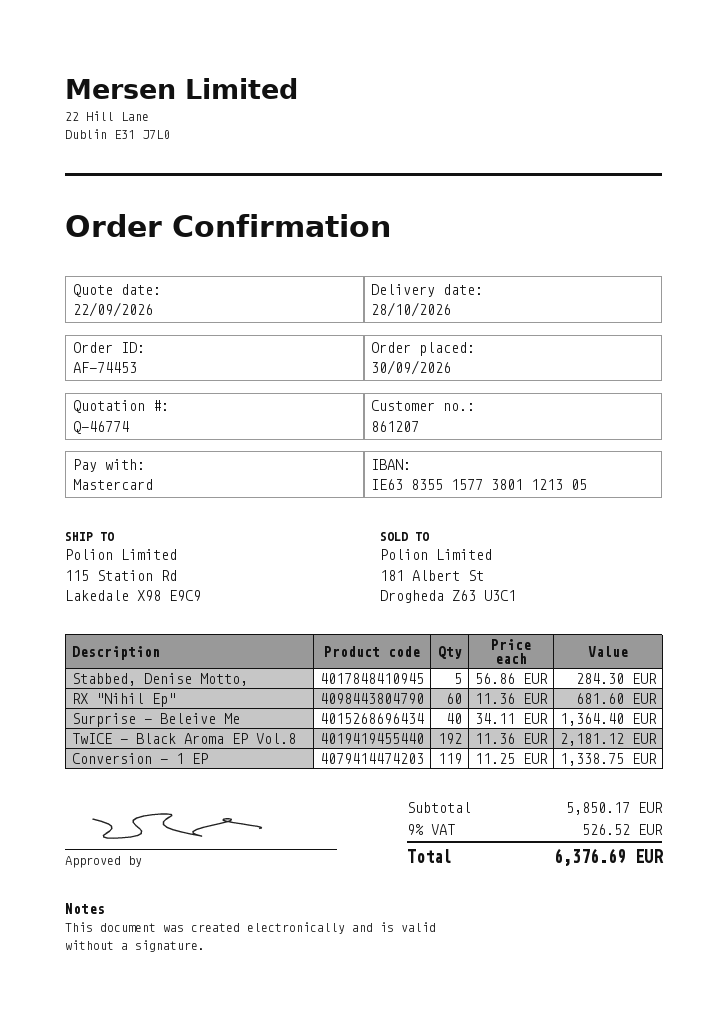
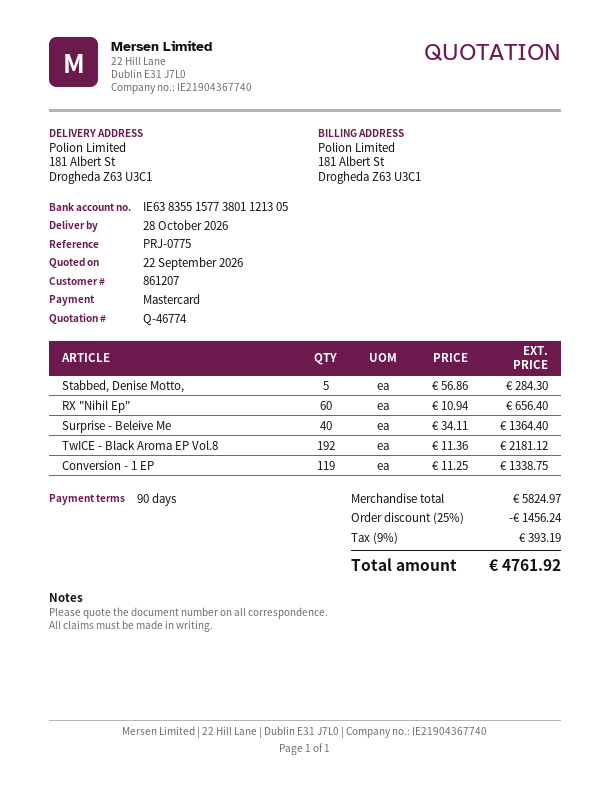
ship to: 115 Station Rd, Lakedale X98 E9C9 -> 181 Albert St, Drogheda Z63 U3C1
RX "Nihil Ep": 60 x 11.36 = 681.60 -> 60 x 10.94 = 656.40
subtotal: 5850.17 -> 5824.97
discount: none -> 25% = 1456.24
tax: 9% = 526.52 -> 9% = 393.19
total: 6376.69 -> 4761.92

